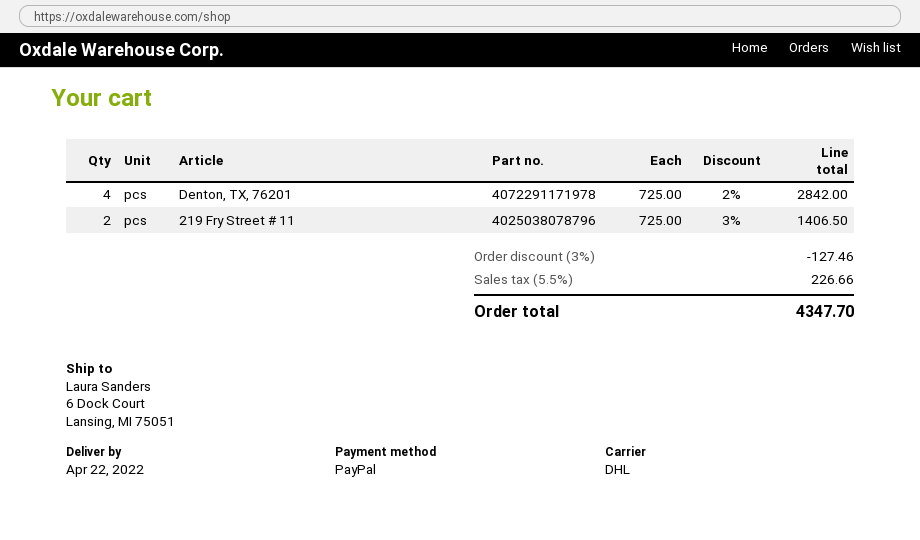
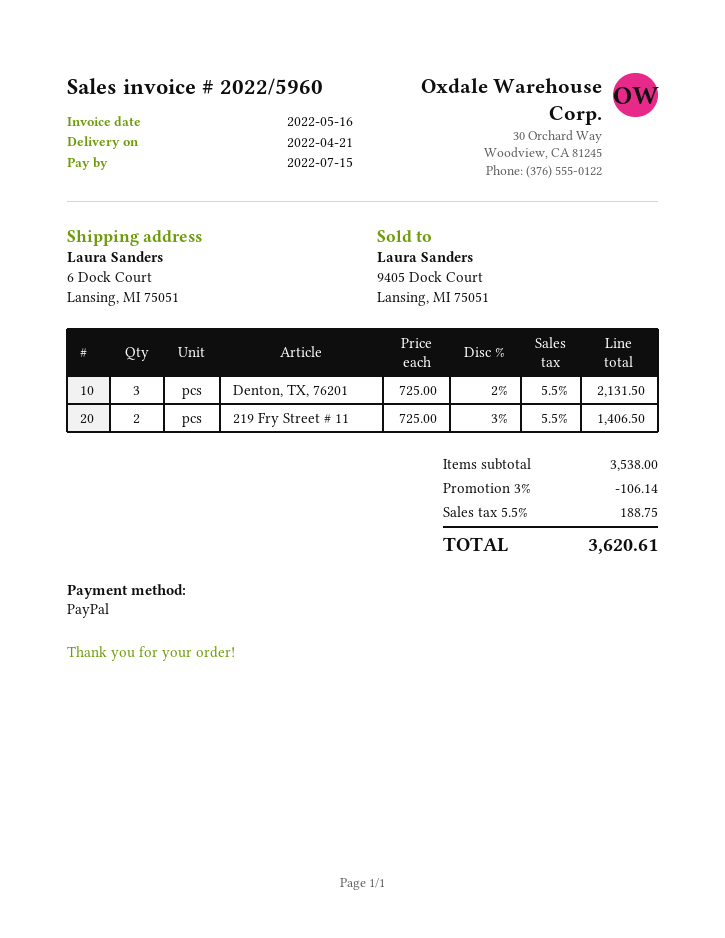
delivery date: 2022-04-22 -> 2022-04-21
Denton, TX, 76201: 4 x 725.00 - 2% = 2842.00 -> 3 x 725.00 - 2% = 2131.50
discount: 3% = 127.46 -> 3% = 106.14
tax: 5.5% = 226.66 -> 5.5% = 188.75
total: 4347.70 -> 3620.61

